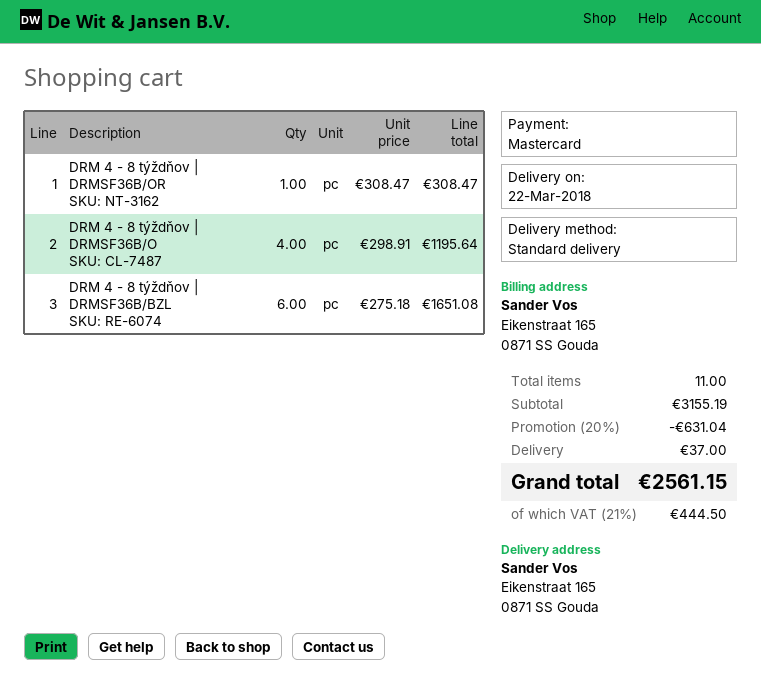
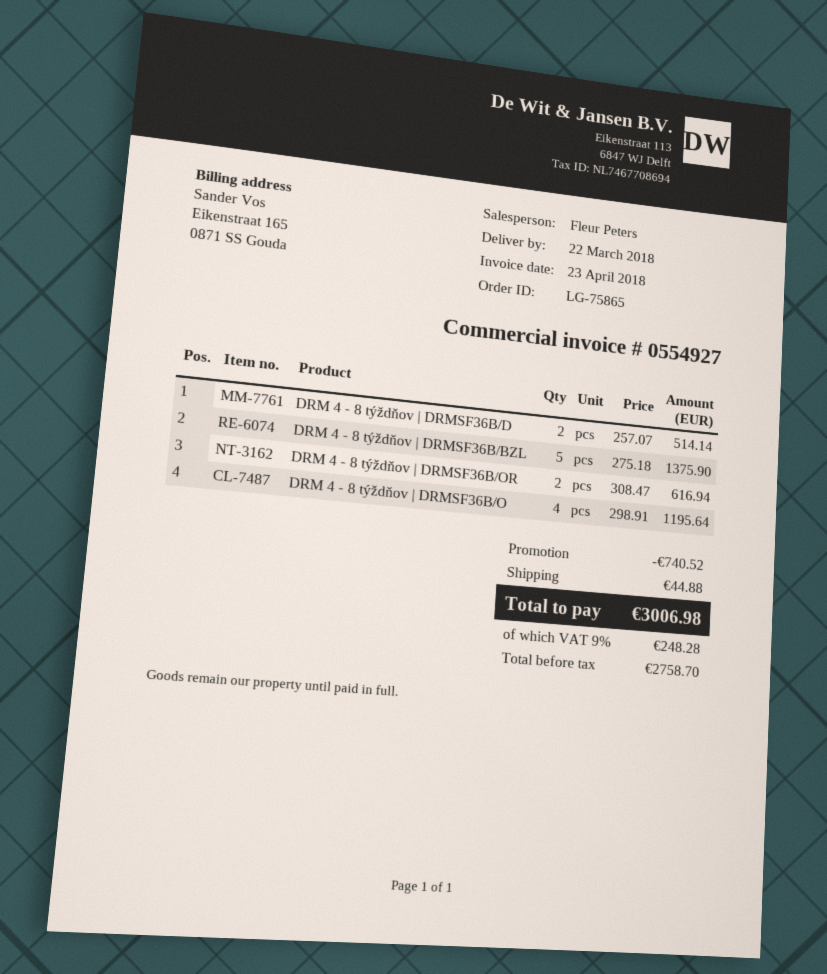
DRM 4 - 8 týždňov | DRMSF36B/OR: 1 x 308.47 = 308.47 -> 2 x 308.47 = 616.94
DRM 4 - 8 týždňov | DRMSF36B/BZL: 6 x 275.18 = 1651.08 -> 5 x 275.18 = 1375.90
DRM 4 - 8 týždňov | DRMSF36B/D: none -> 2 x 257.07 = 514.14
discount: 631.04 -> 740.52
shipping: 37.00 -> 44.88
tax: 21% = 444.50 -> 9% = 248.28
total: 2561.15 -> 3006.98

